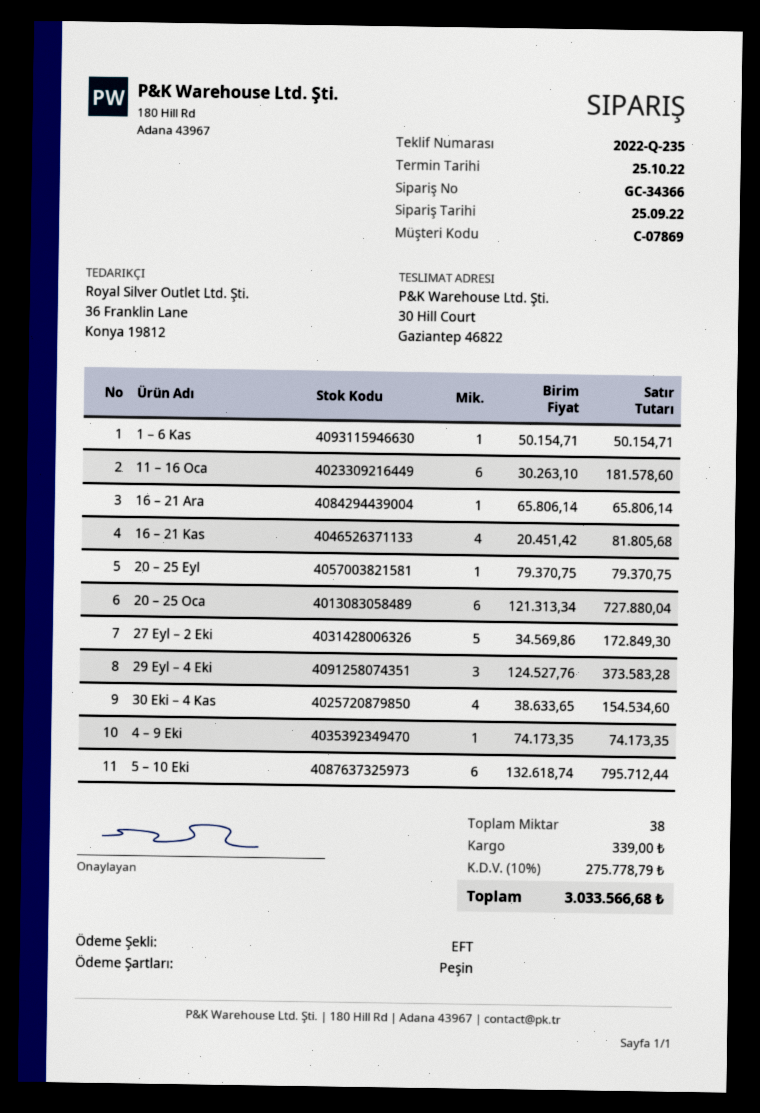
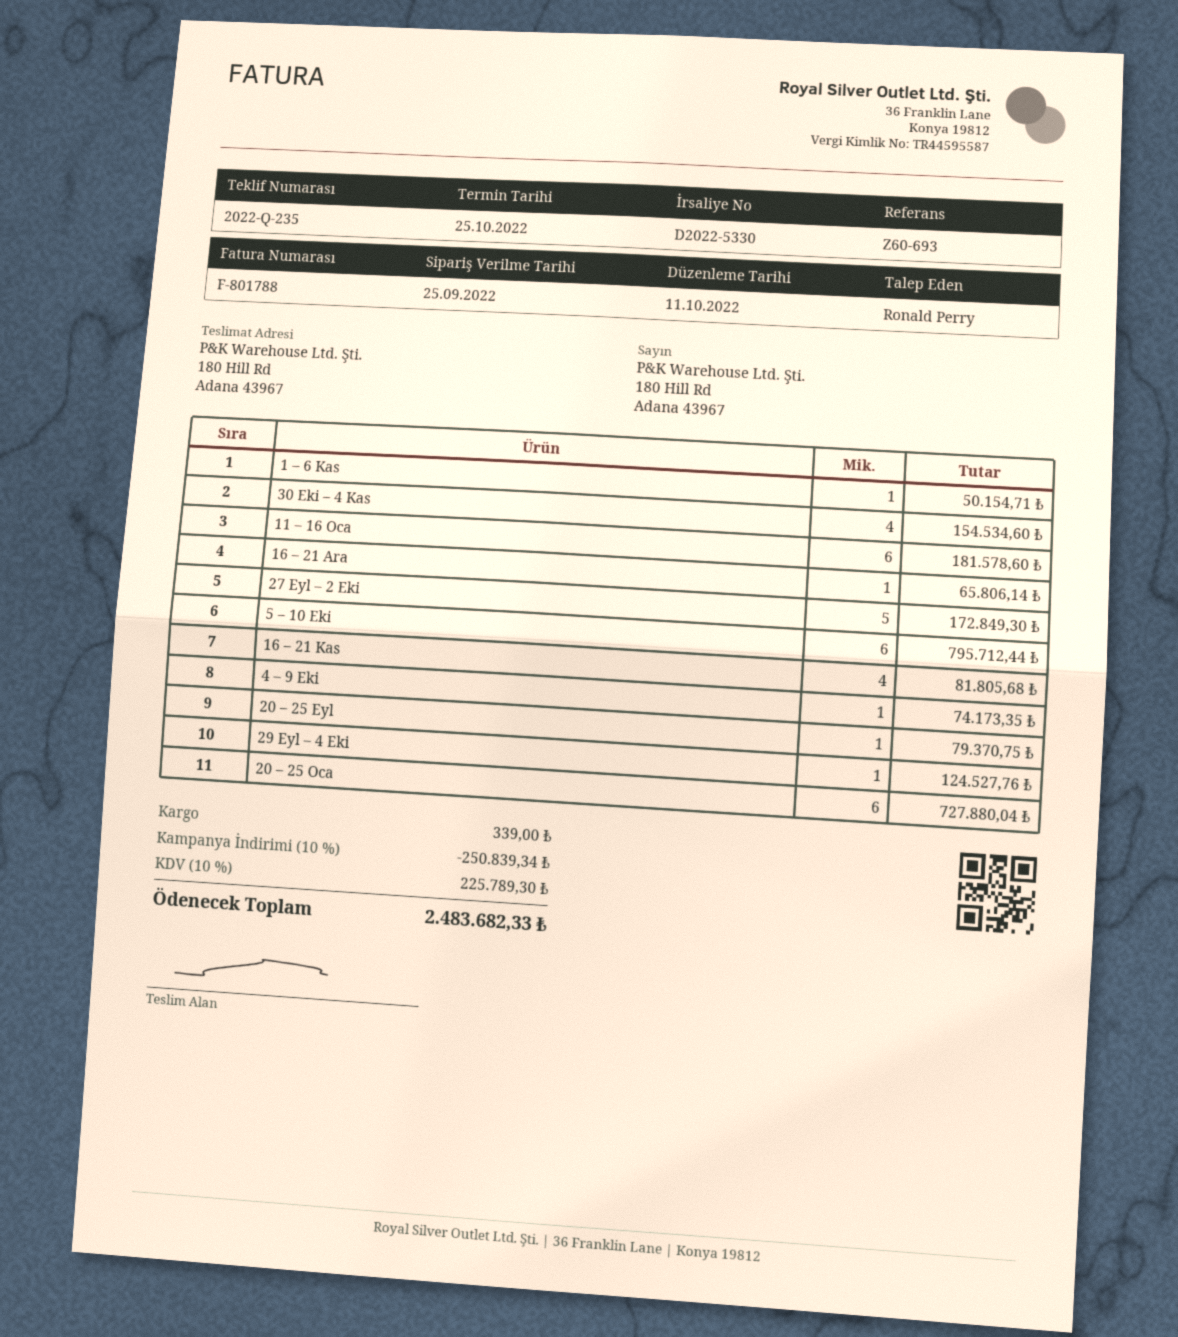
ship to: 30 Hill Court, Gaziantep 46822 -> 180 Hill Rd, Adana 43967
29 Eyl – 4 Eki: 3 for 373583.28 -> 1 for 124527.76
discount: none -> 10% = 250839.34
tax: 10% = 275778.79 -> 10% = 225789.30
total: 3033566.68 -> 2483682.33

